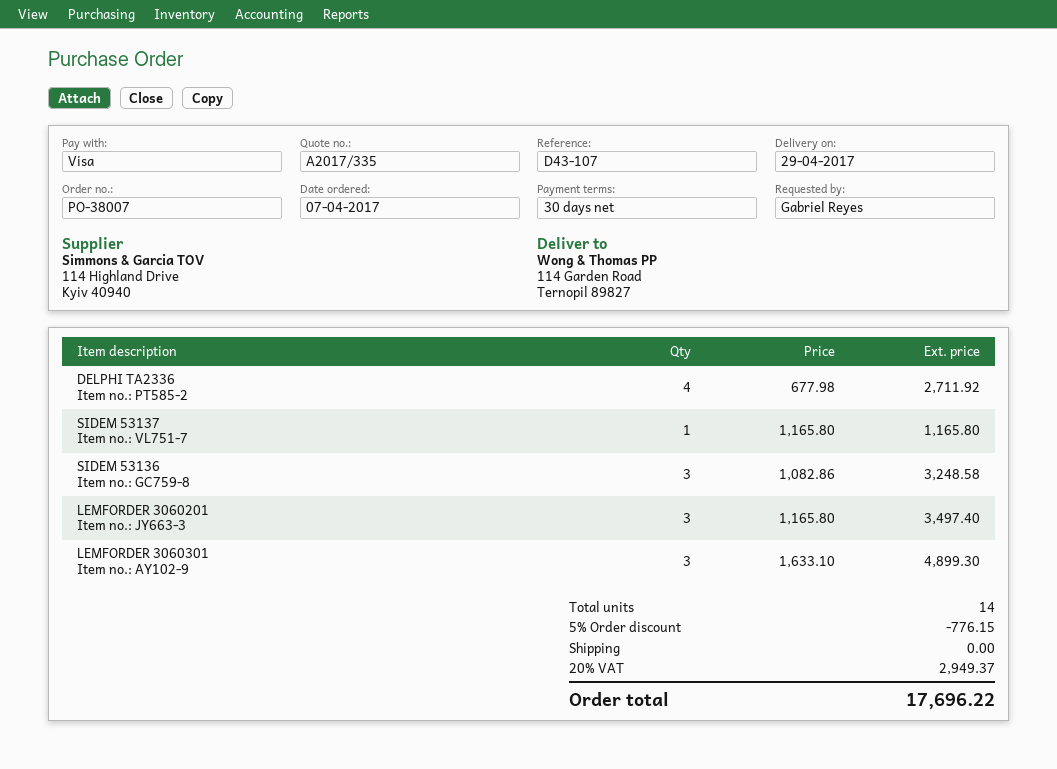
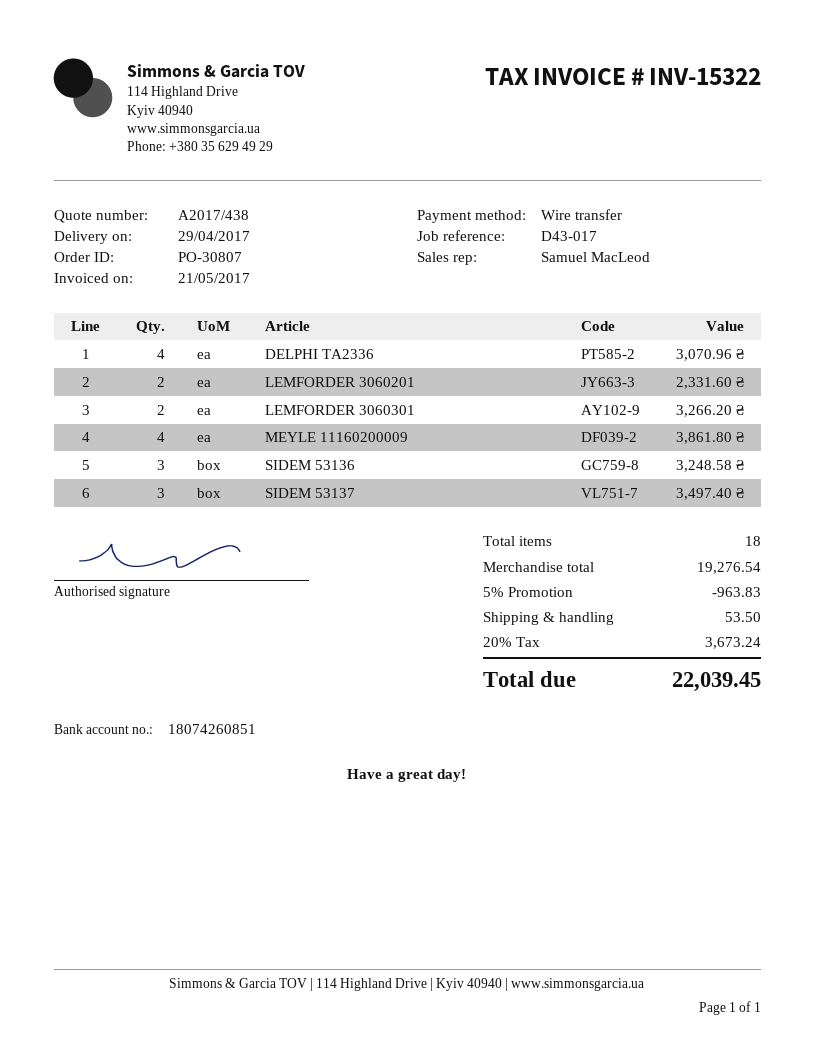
quote number: A2017/335 -> A2017/438
order number: PO-38007 -> PO-30807
reference: D43-107 -> D43-017
payment method: Visa -> bank transfer
DELPHI TA2336: 4 for 2711.92 -> 4 for 3070.96
SIDEM 53137: 1 for 1165.80 -> 3 for 3497.40
LEMFORDER 3060201: 3 for 3497.40 -> 2 for 2331.60
LEMFORDER 3060301: 3 for 4899.30 -> 2 for 3266.20
MEYLE 11160200009: none -> 4 for 3861.80
total quantity: 14 -> 18
discount: 5% = 776.15 -> 5% = 963.83
shipping: 0.00 -> 53.50
tax: 20% = 2949.37 -> 20% = 3673.24
total: 17696.22 -> 22039.45

